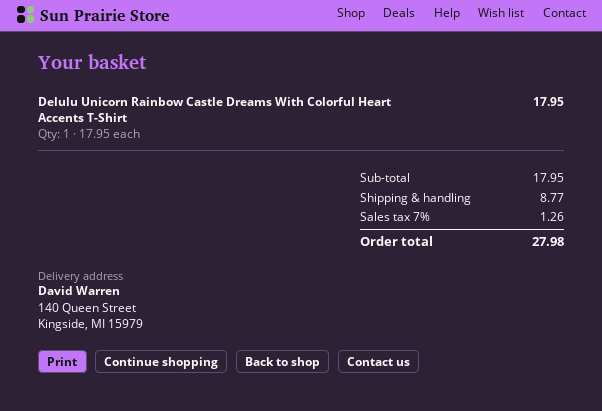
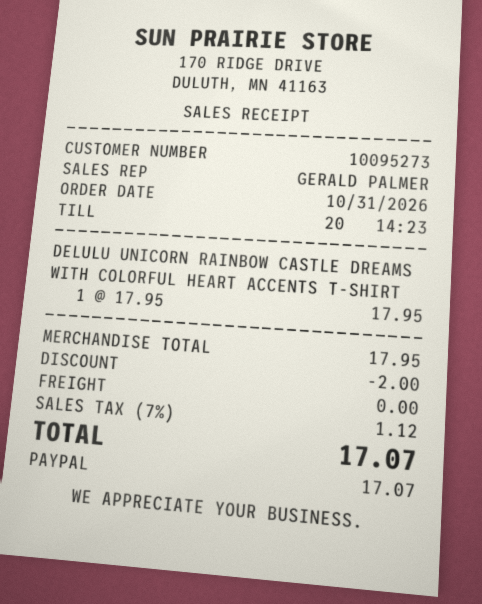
discount: none -> 2.00
shipping: 8.77 -> 0.00
tax: 7% = 1.26 -> 7% = 1.12
total: 27.98 -> 17.07

